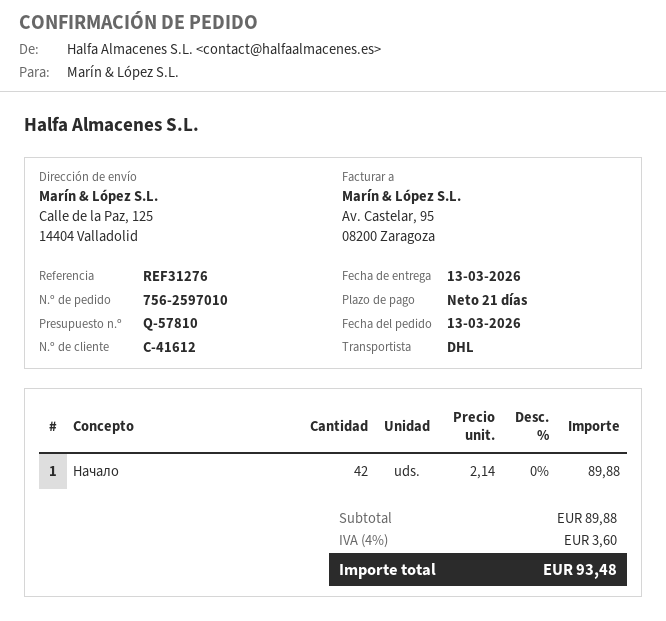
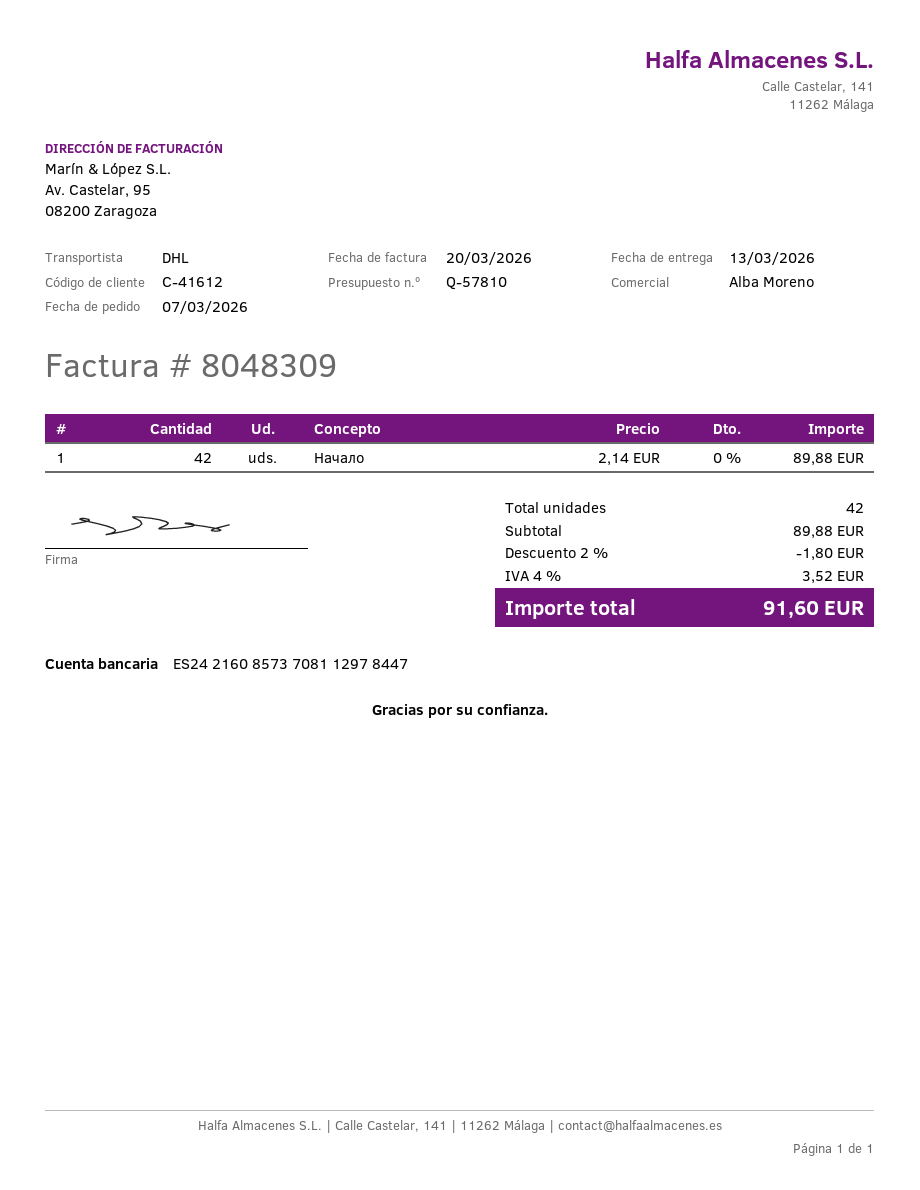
order date: 2026-03-13 -> 2026-03-07
discount: none -> 2% = 1.80
tax: 4% = 3.60 -> 4% = 3.52
total: 93.48 -> 91.60

